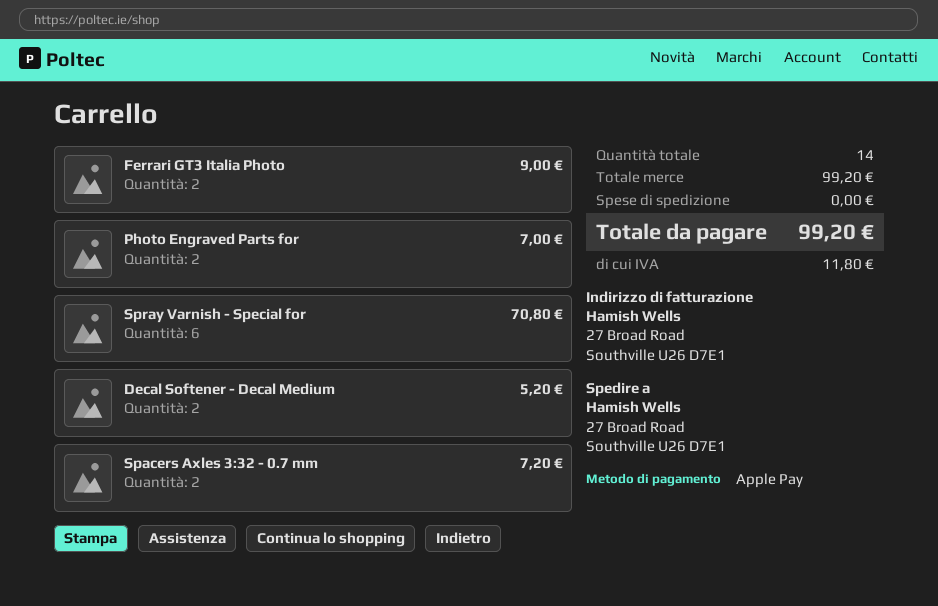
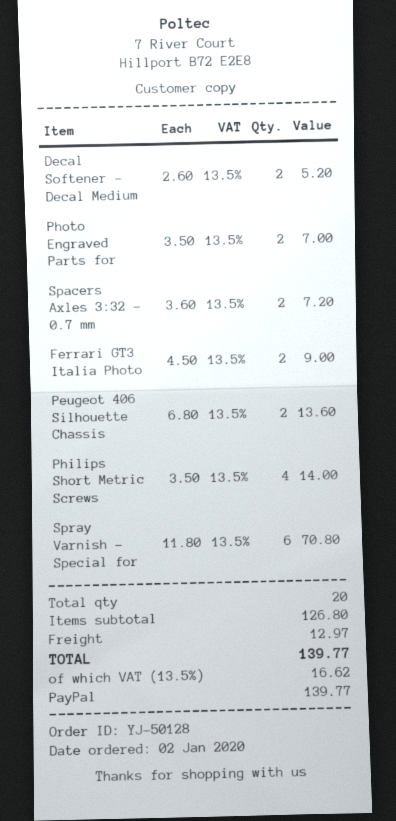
payment method: Apple Pay -> PayPal
Peugeot 406 Silhouette Chassis: none -> 2 for 13.60
Philips Short Metric Screws: none -> 4 for 14.00
total quantity: 14 -> 20
subtotal: 99.20 -> 126.80
shipping: 0.00 -> 12.97
tax: 11.80 -> 16.62
total: 99.20 -> 139.77

